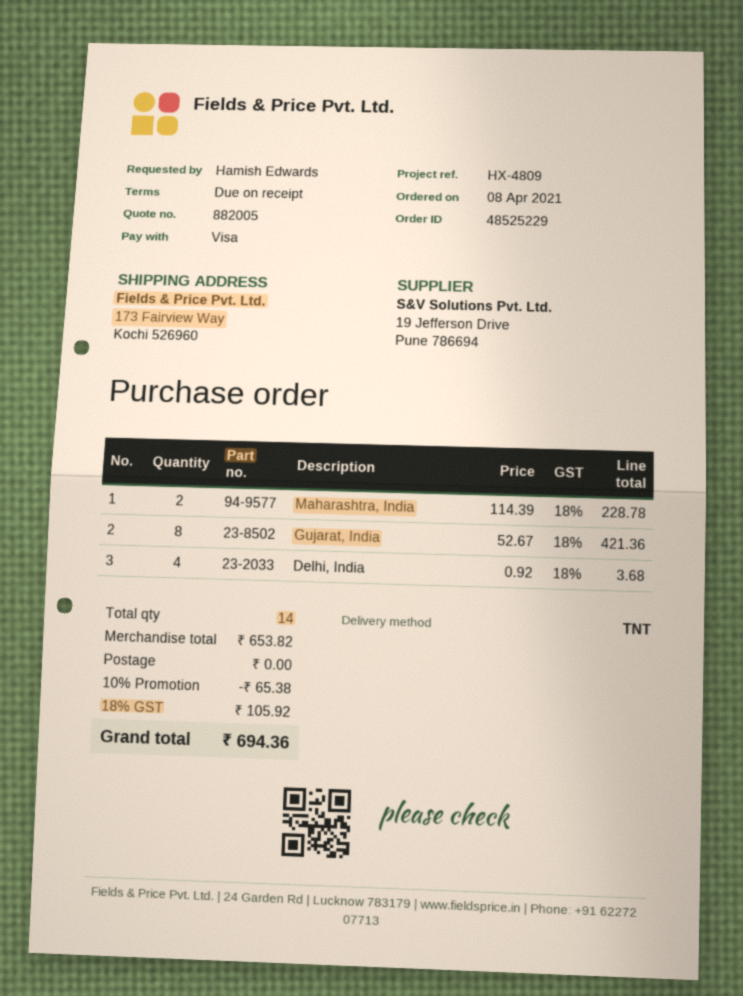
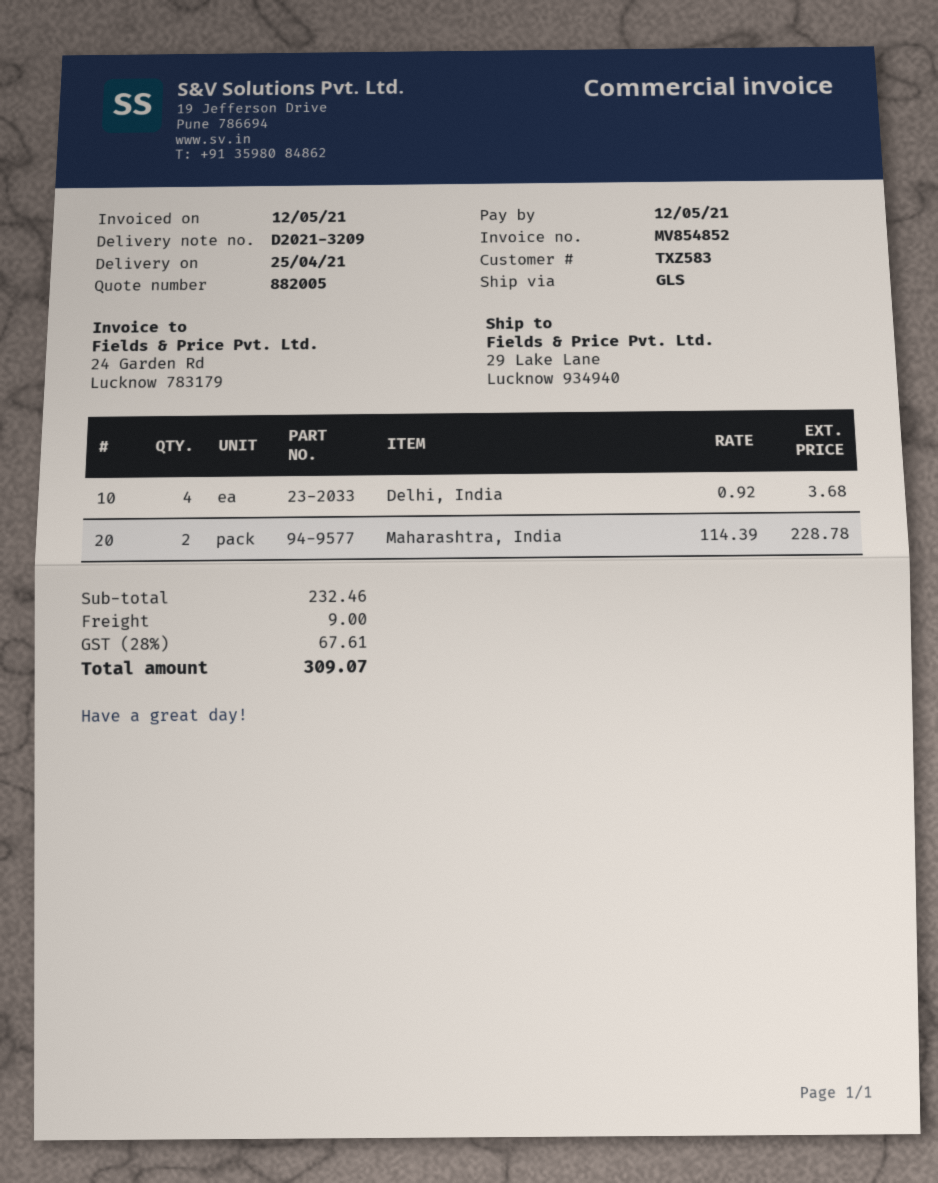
shipping method: TNT -> GLS
ship to: 173 Fairview Way, Kochi 526960 -> 29 Lake Lane, Lucknow 934940
Gujarat, India: 8 x 52.67 = 421.36 -> none
subtotal: 653.82 -> 232.46
discount: 10% = 65.38 -> none
shipping: 0.00 -> 9.00
tax: 18% = 105.92 -> 28% = 67.61
total: 694.36 -> 309.07

